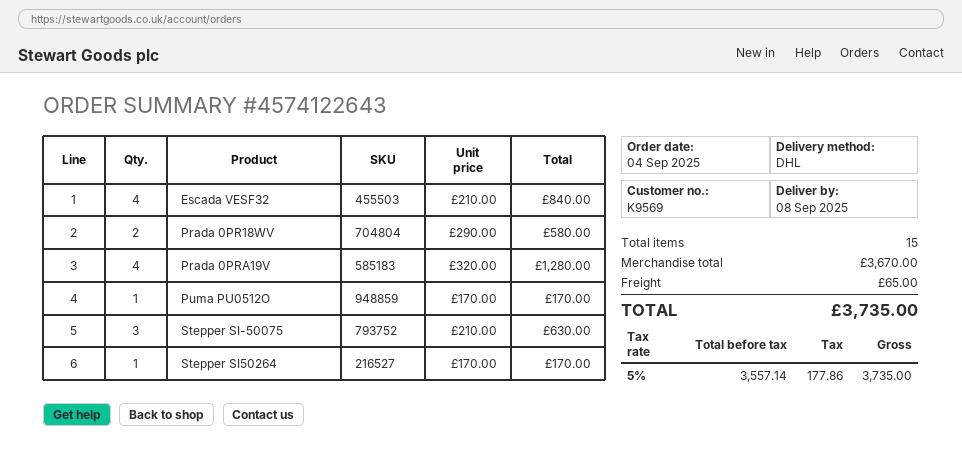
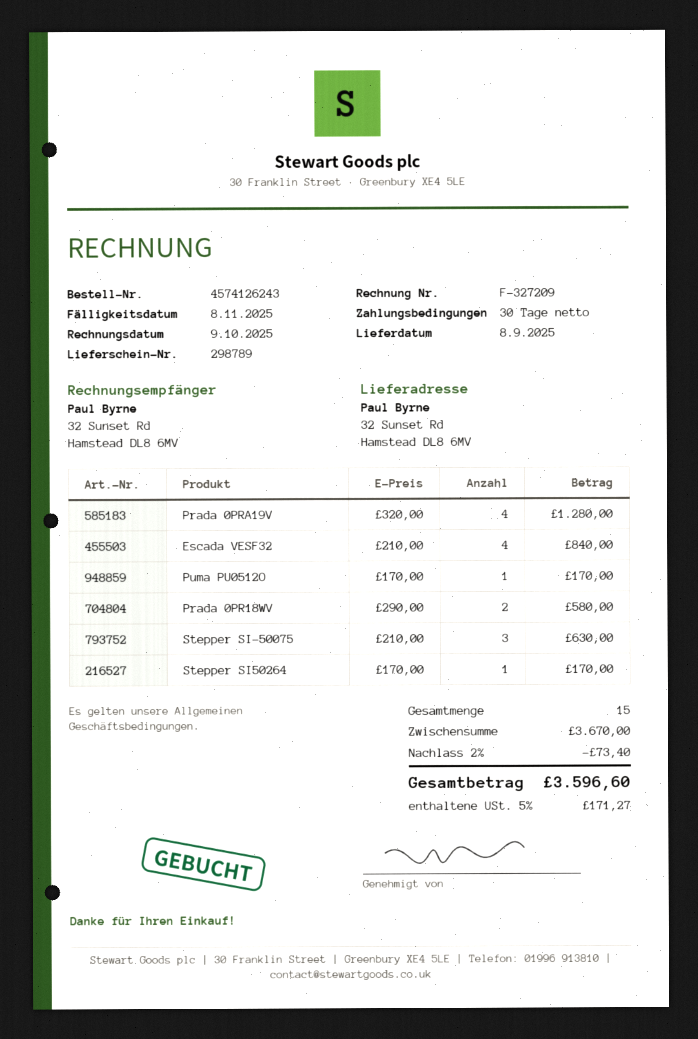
order number: 4574122643 -> 4574126243
discount: none -> 2% = 73.40
shipping: 65.00 -> none
tax: 5% = 177.86 -> 5% = 171.27
total: 3735.00 -> 3596.60

